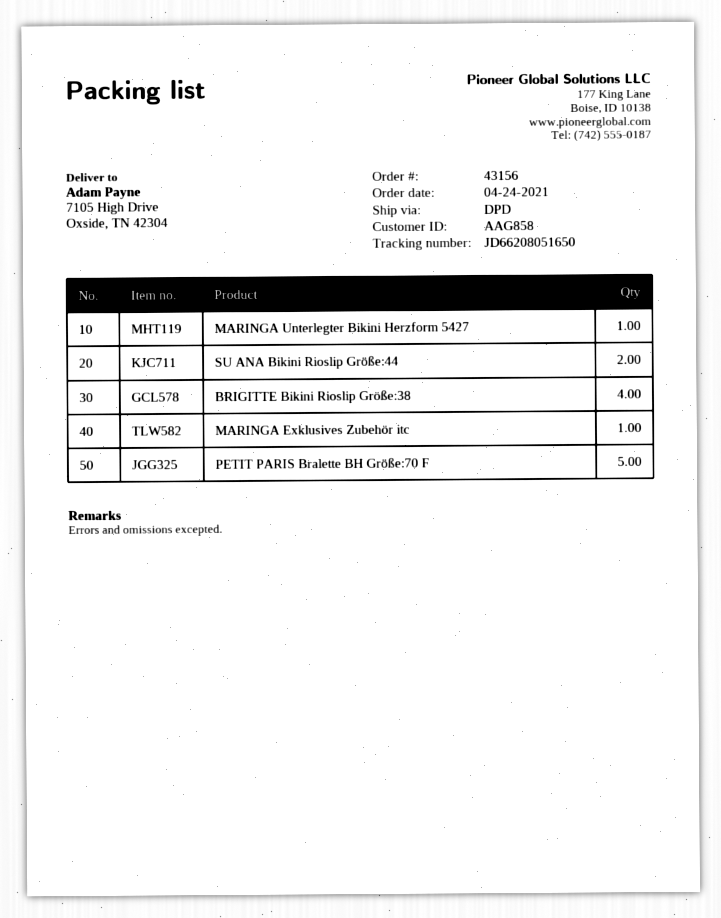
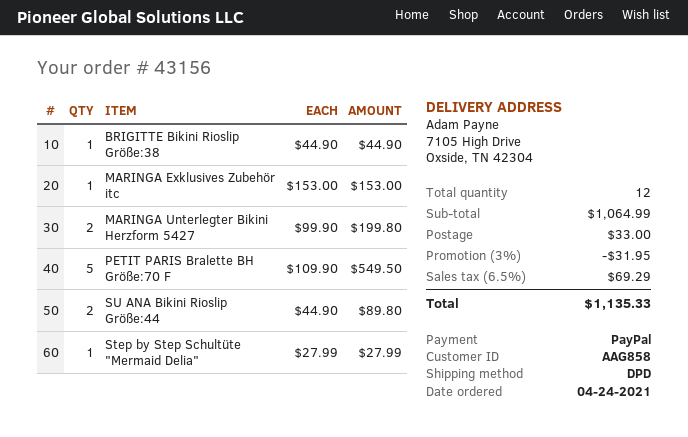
MARINGA Unterlegter Bikini Herzform 5427: 1 -> 2
BRIGITTE Bikini Rioslip Größe:38: 4 -> 1
Step by Step Schultüte "Mermaid Delia": none -> 1

